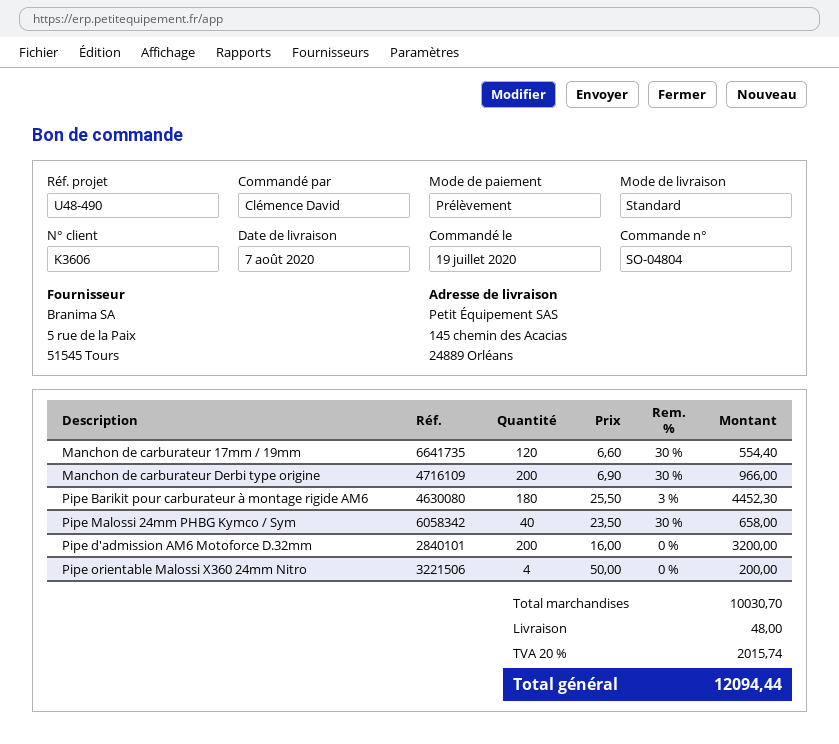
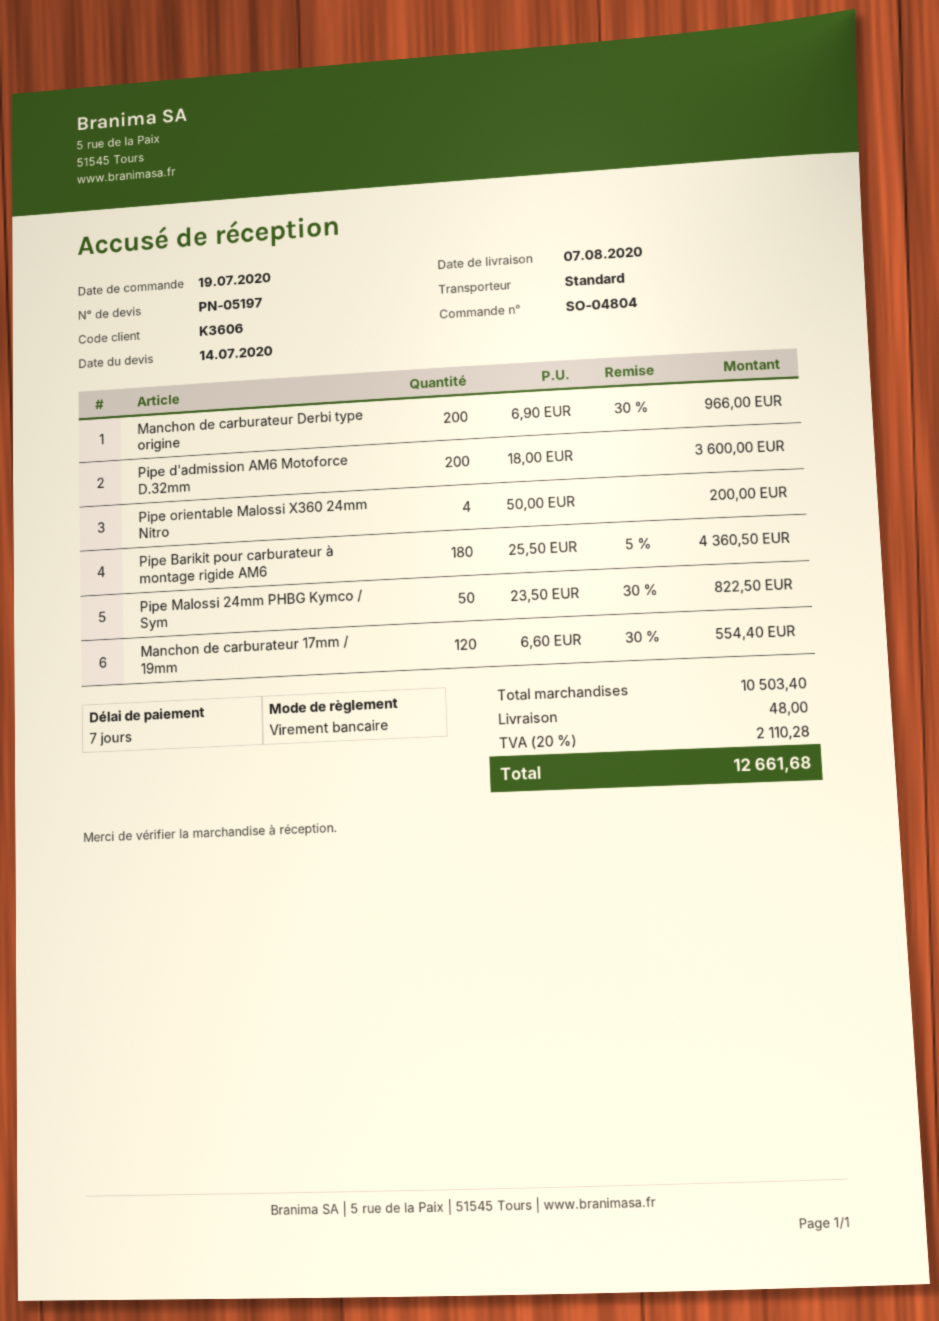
payment method: direct debit -> bank transfer
Pipe Barikit pour carburateur à montage rigide AM6: 180 x 25.50 - 3% = 4452.30 -> 180 x 25.50 - 5% = 4360.50
Pipe Malossi 24mm PHBG Kymco / Sym: 40 x 23.50 - 30% = 658.00 -> 50 x 23.50 - 30% = 822.50
Pipe d'admission AM6 Motoforce D.32mm: 200 x 16.00 = 3200.00 -> 200 x 18.00 = 3600.00
subtotal: 10030.70 -> 10503.40
tax: 20% = 2015.74 -> 20% = 2110.28
total: 12094.44 -> 12661.68

